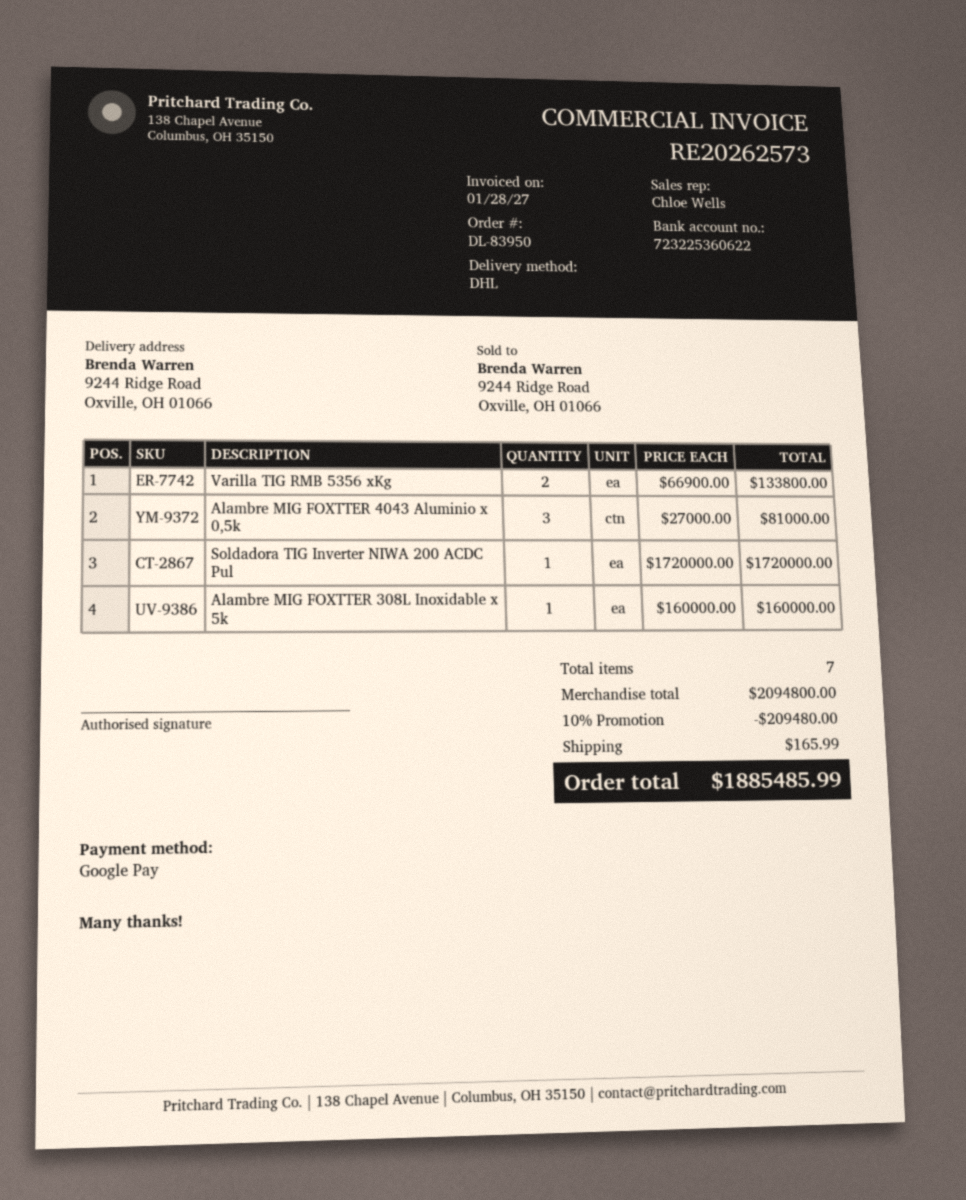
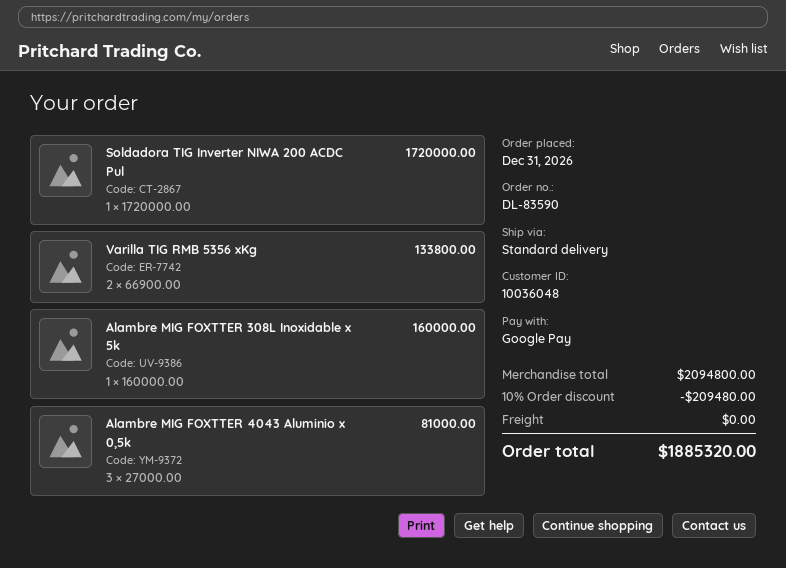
order number: DL-83950 -> DL-83590
shipping method: DHL -> standard
shipping: 165.99 -> 0.00
total: 1885485.99 -> 1885320.00

